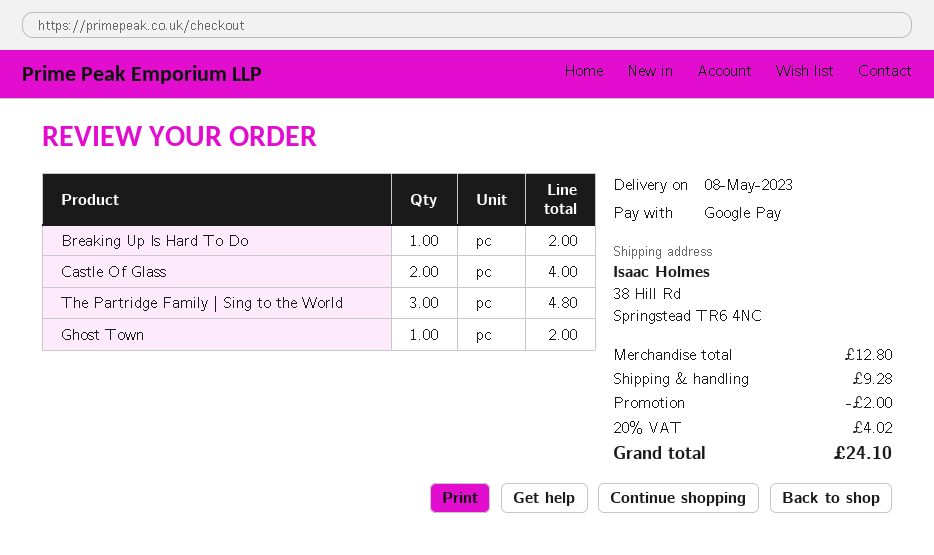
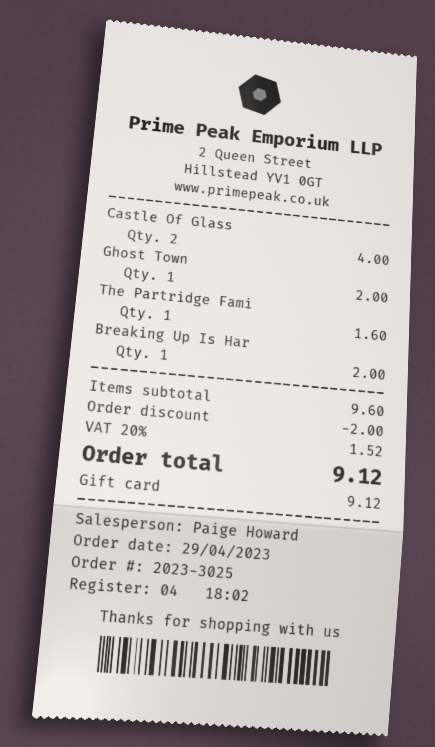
payment method: Google Pay -> gift card
The Partridge Family | Sing to the World: 3 for 4.80 -> 1 for 1.60
subtotal: 12.80 -> 9.60
shipping: 9.28 -> none
tax: 20% = 4.02 -> 20% = 1.52
total: 24.10 -> 9.12

